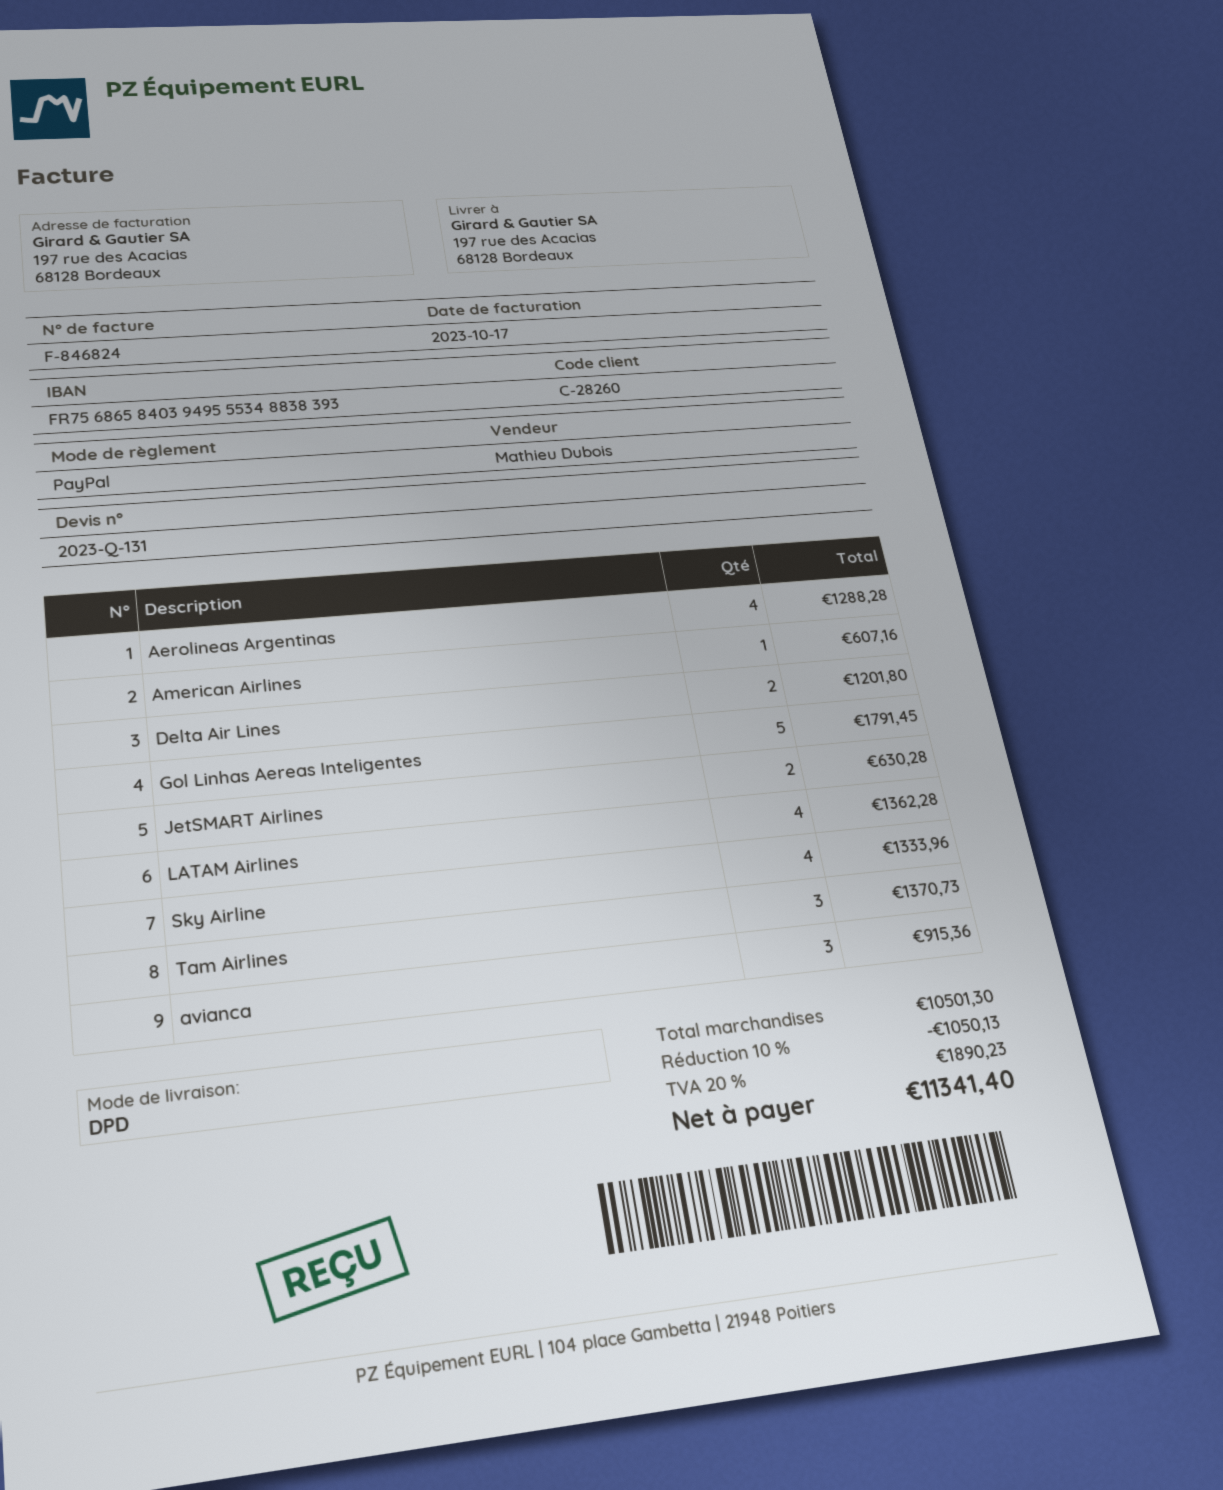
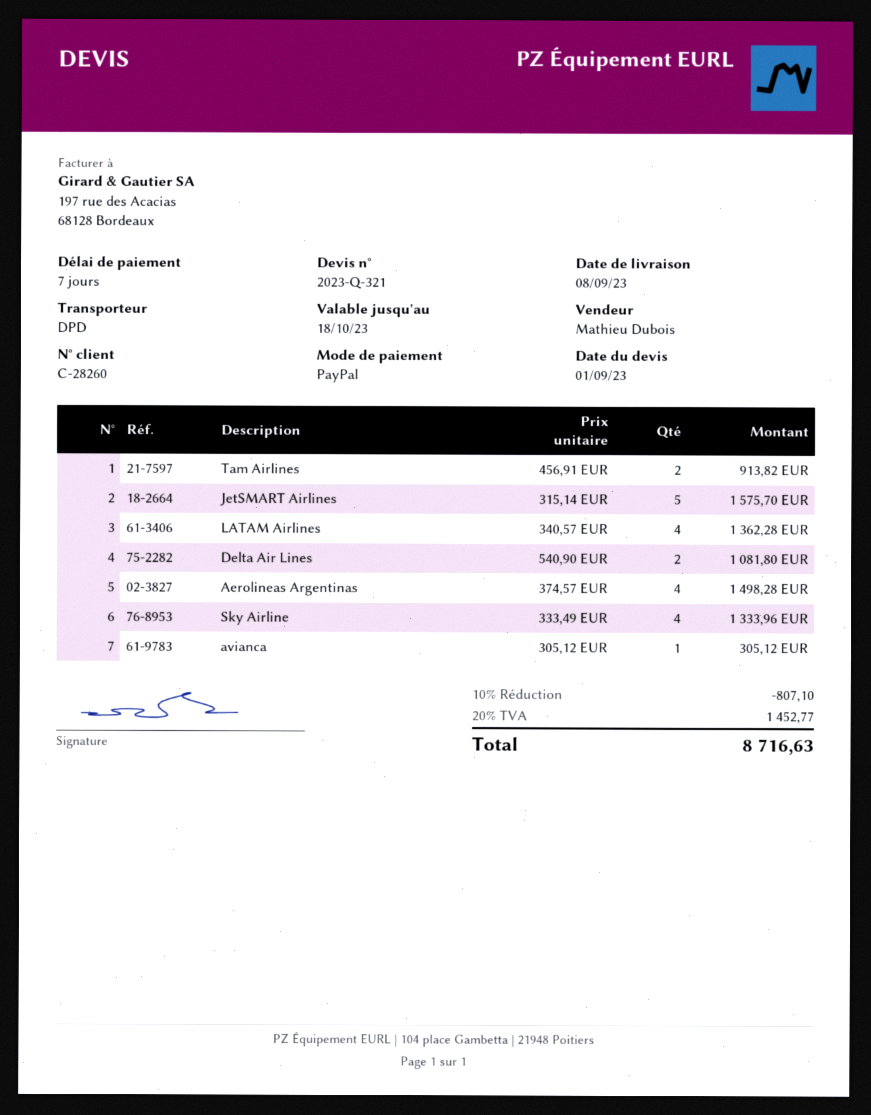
quote number: 2023-Q-131 -> 2023-Q-321
Aerolineas Argentinas: 4 for 1288.28 -> 4 for 1498.28
American Airlines: 1 for 607.16 -> none
Delta Air Lines: 2 for 1201.80 -> 2 for 1081.80
Gol Linhas Aereas Inteligentes: 5 for 1791.45 -> none
JetSMART Airlines: 2 for 630.28 -> 5 for 1575.70
Tam Airlines: 3 for 1370.73 -> 2 for 913.82
avianca: 3 for 915.36 -> 1 for 305.12
discount: 10% = 1050.13 -> 10% = 807.10
tax: 20% = 1890.23 -> 20% = 1452.77
total: 11341.40 -> 8716.63

